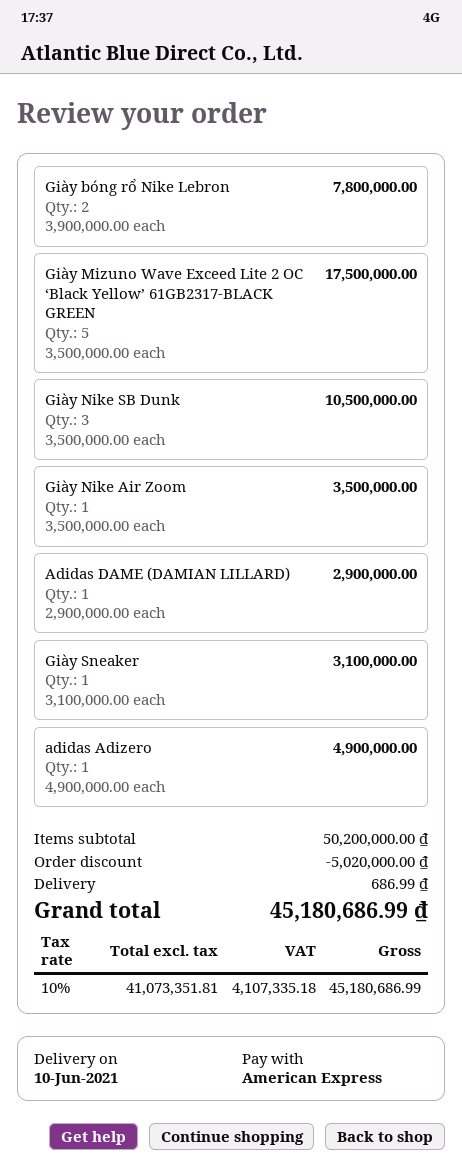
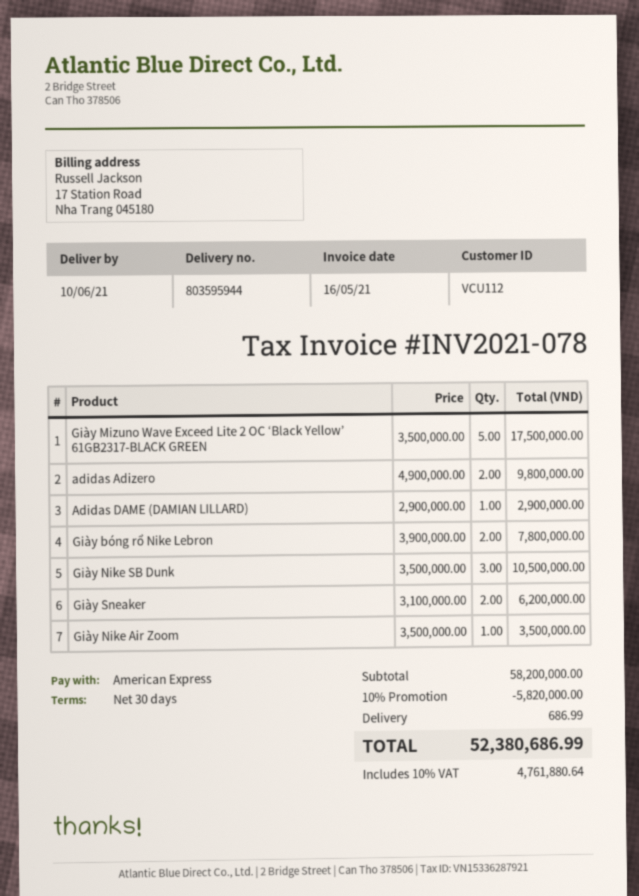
Giày Sneaker: 1 x 3100000.00 = 3100000.00 -> 2 x 3100000.00 = 6200000.00
adidas Adizero: 1 x 4900000.00 = 4900000.00 -> 2 x 4900000.00 = 9800000.00
subtotal: 50200000.00 -> 58200000.00
discount: 5020000.00 -> 5820000.00
tax: 10% = 4107335.18 -> 10% = 4761880.64
total: 45180686.99 -> 52380686.99

